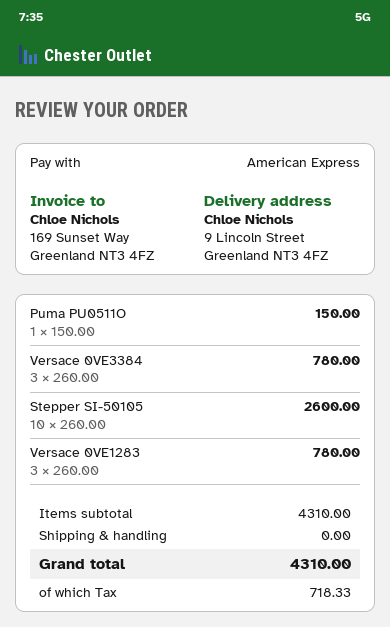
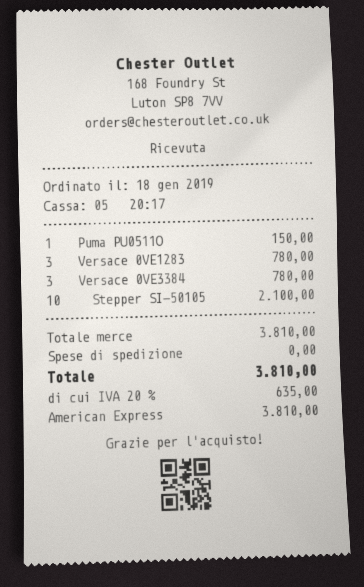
Stepper SI-50105: 10 for 2600.00 -> 10 for 2100.00
subtotal: 4310.00 -> 3810.00
tax: 718.33 -> 635.00
total: 4310.00 -> 3810.00

